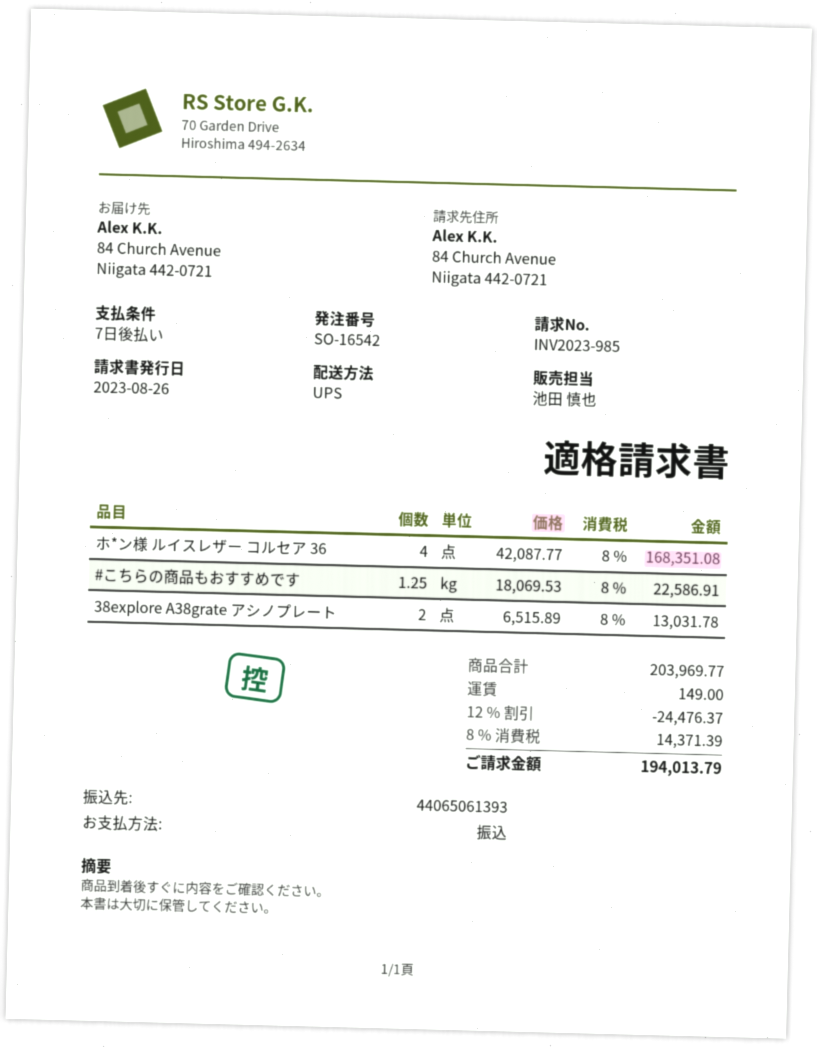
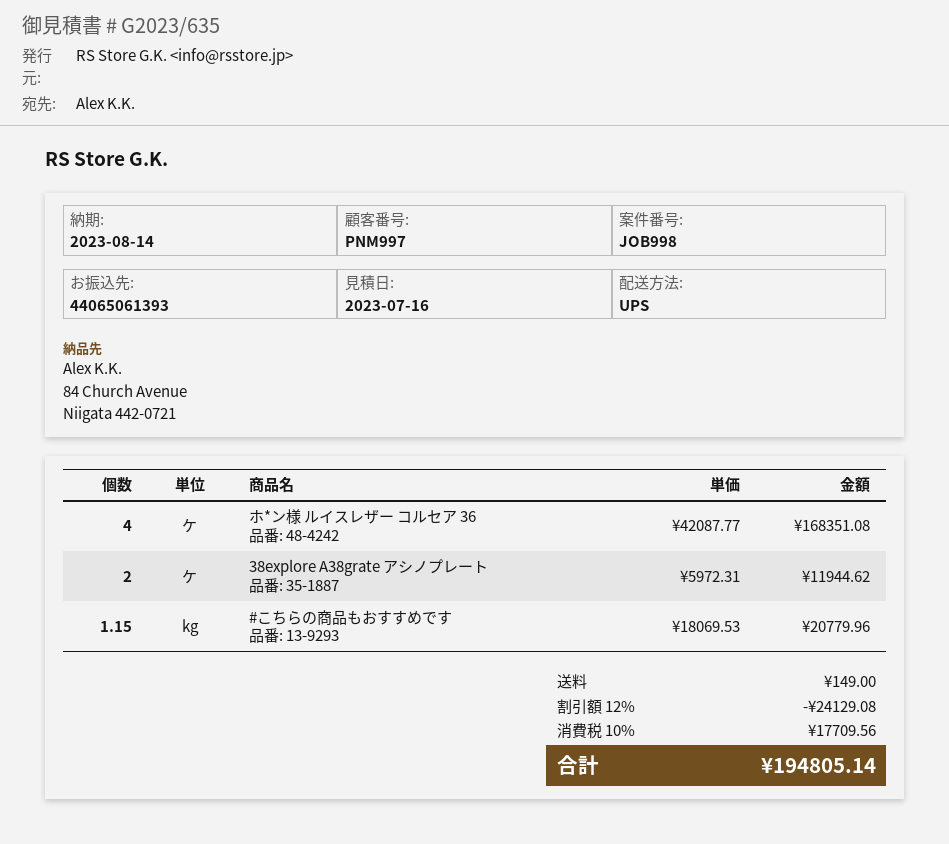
#こちらの商品もおすすめです: 1.25 x 18069.53 = 22586.91 -> 1.15 x 18069.53 = 20779.96
38explore A38grate アシノプレート: 2 x 6515.89 = 13031.78 -> 2 x 5972.31 = 11944.62
discount: 12% = 24476.37 -> 12% = 24129.08
tax: 8% = 14371.39 -> 10% = 17709.56
total: 194013.79 -> 194805.14

